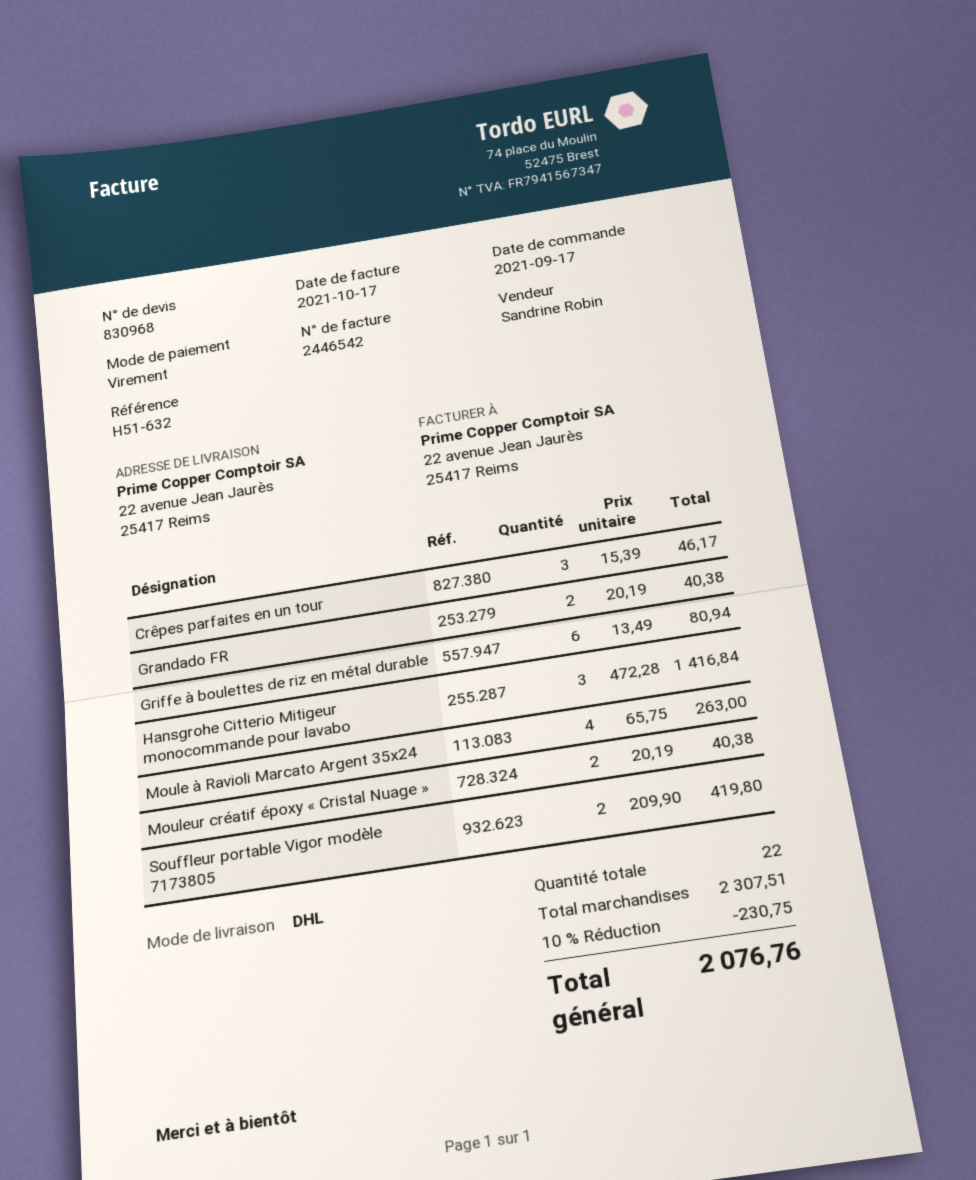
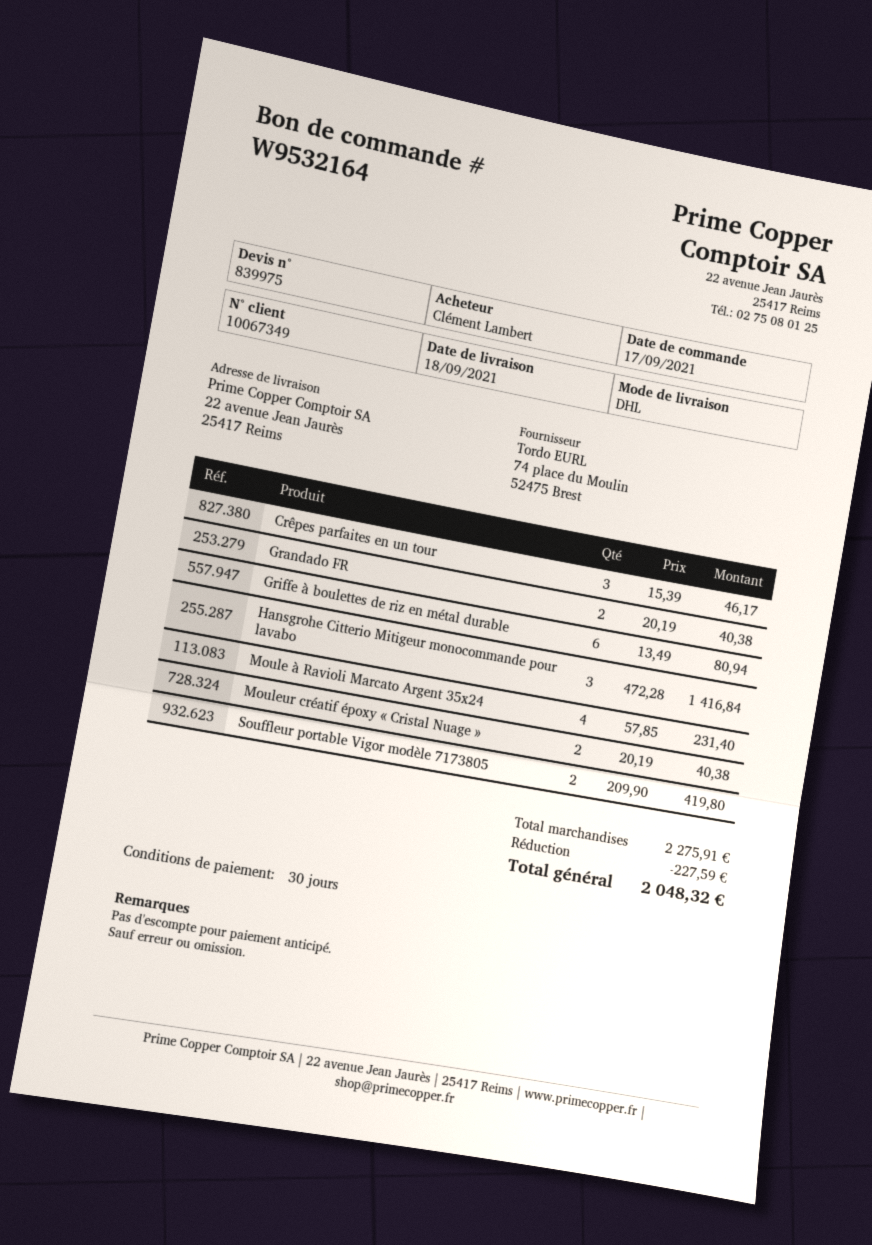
quote number: 830968 -> 839975
Moule à Ravioli Marcato Argent 35x24: 4 x 65.75 = 263.00 -> 4 x 57.85 = 231.40
subtotal: 2307.51 -> 2275.91
discount: 230.75 -> 227.59
total: 2076.76 -> 2048.32

